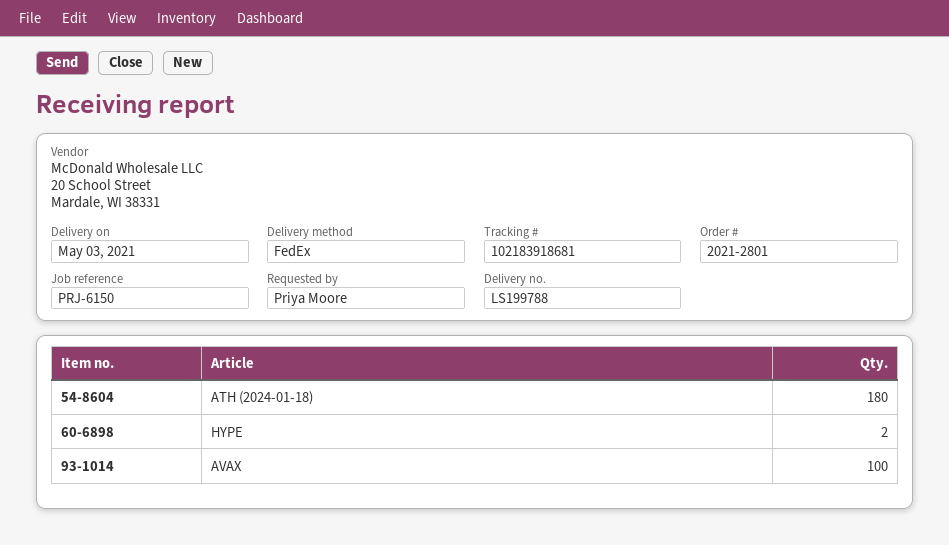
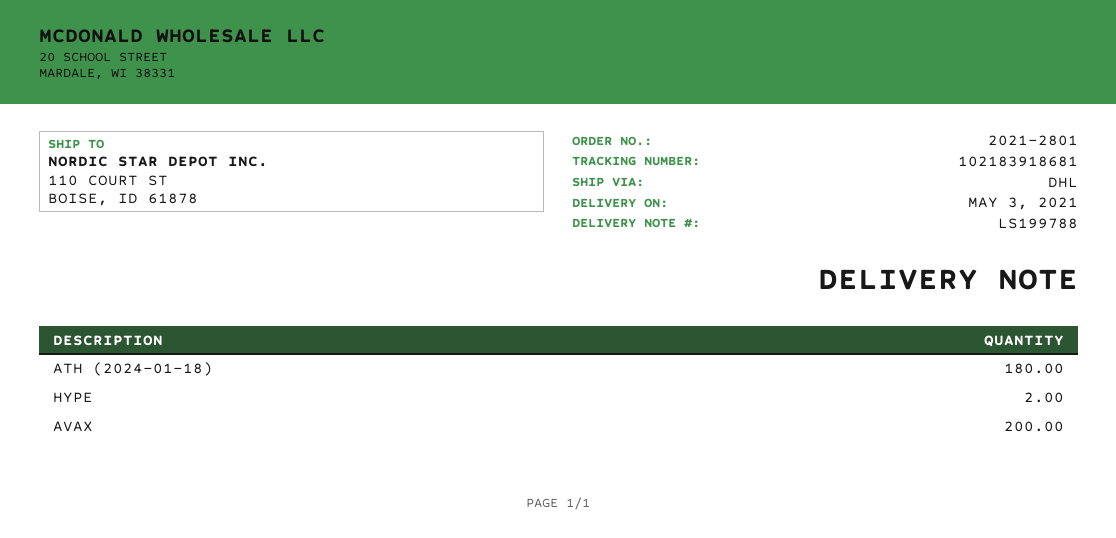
shipping method: FedEx -> DHL
AVAX: 100 -> 200

